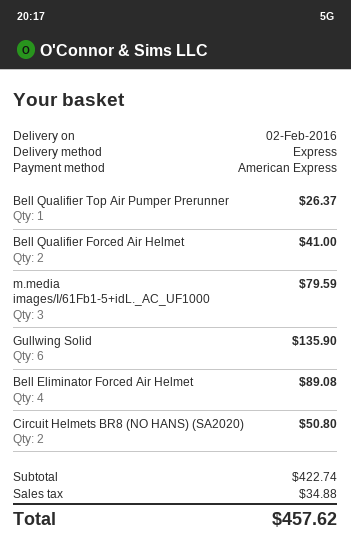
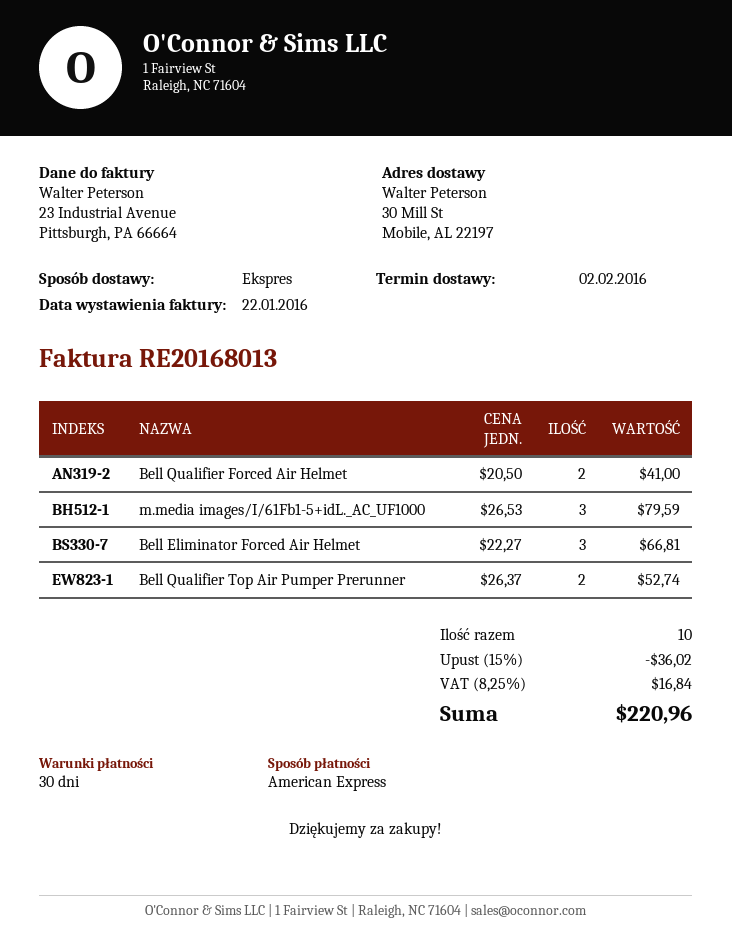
Bell Qualifier Top Air Pumper Prerunner: 1 for 26.37 -> 2 for 52.74
Gullwing Solid: 6 for 135.90 -> none
Bell Eliminator Forced Air Helmet: 4 for 89.08 -> 3 for 66.81
Circuit Helmets BR8 (NO HANS) (SA2020): 2 for 50.80 -> none
discount: none -> 15% = 36.02
tax: 34.88 -> 16.84
total: 457.62 -> 220.96

